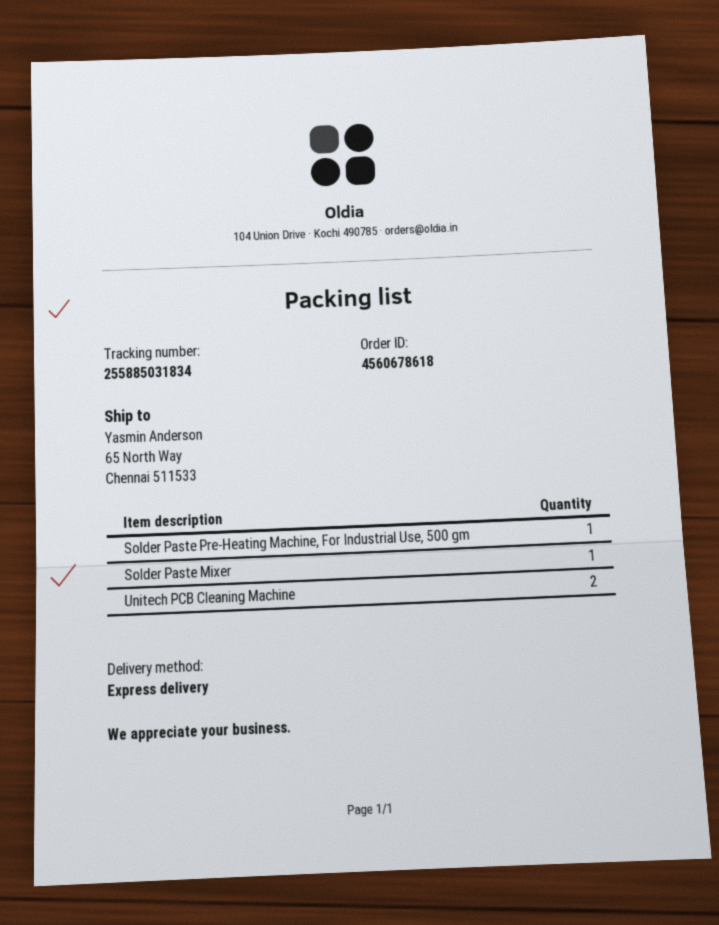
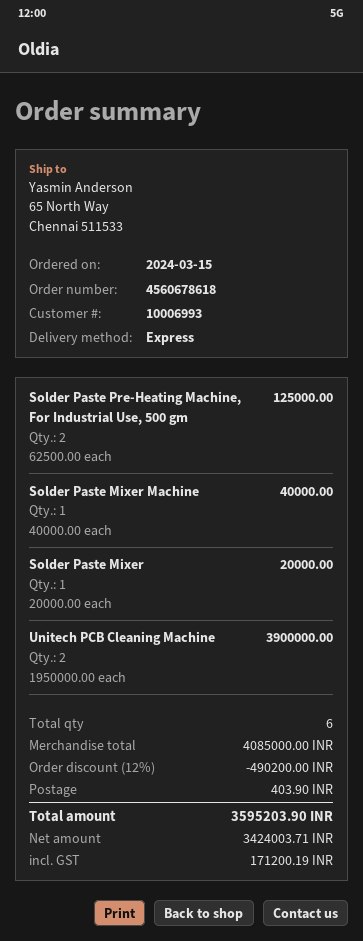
Solder Paste Pre-Heating Machine, For Industrial Use, 500 gm: 1 -> 2
Solder Paste Mixer Machine: none -> 1

